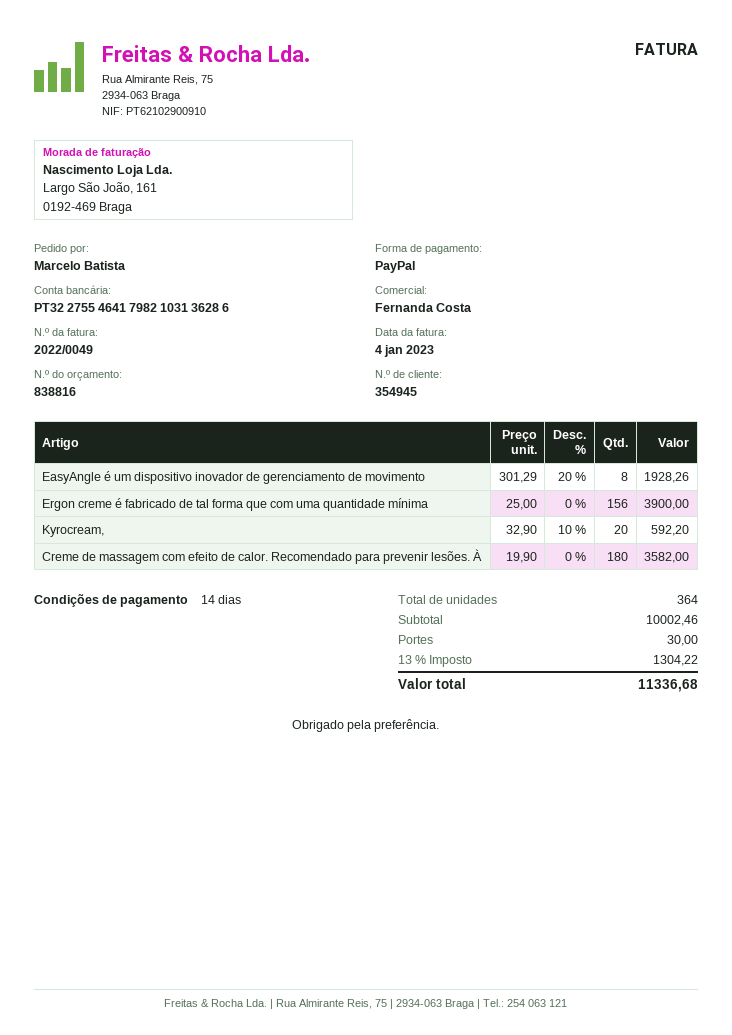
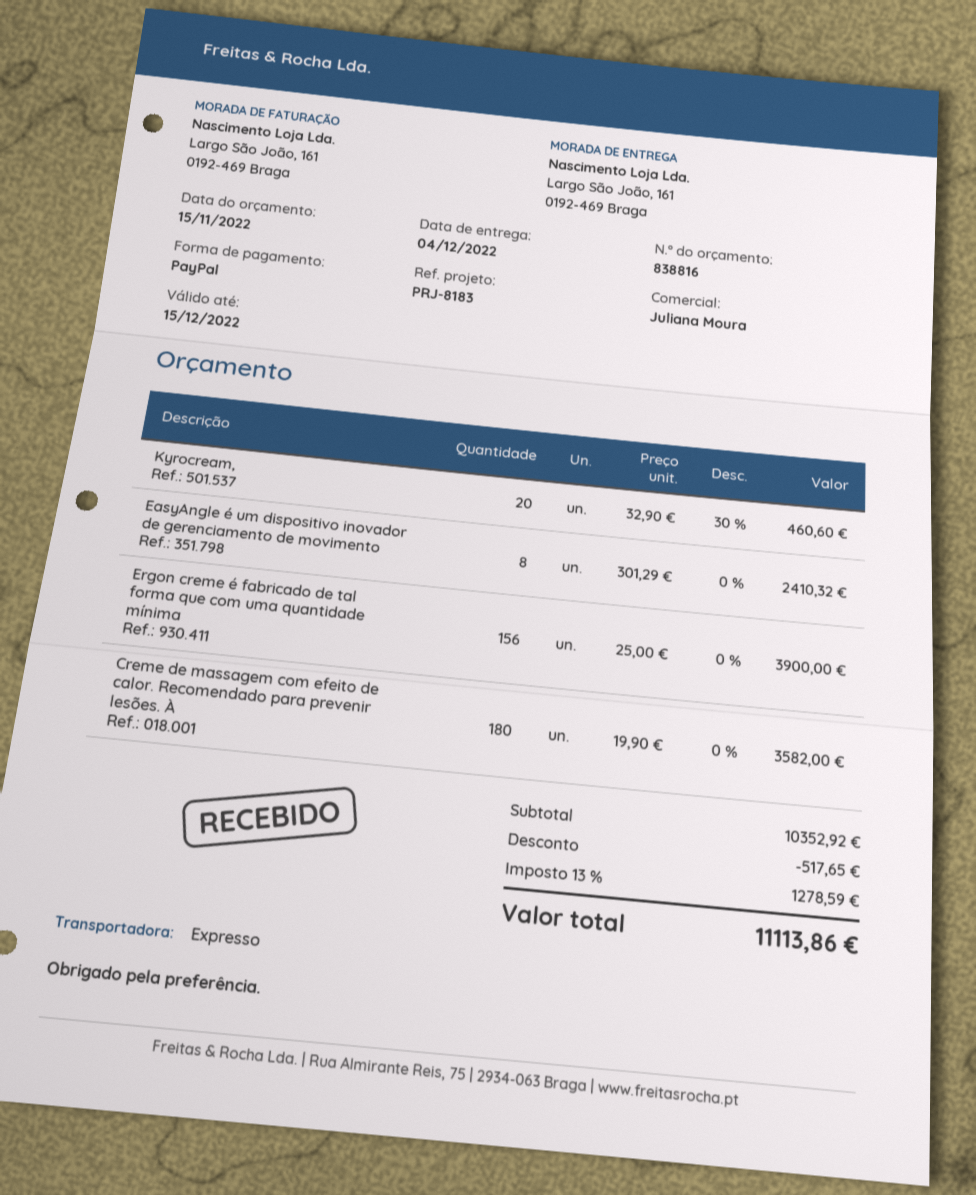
sales rep: Fernanda Costa -> Juliana Moura
EasyAngle é um dispositivo inovador de gerenciamento de movimento: 8 x 301.29 - 20% = 1928.26 -> 8 x 301.29 = 2410.32
Kyrocream,: 20 x 32.90 - 10% = 592.20 -> 20 x 32.90 - 30% = 460.60
subtotal: 10002.46 -> 10352.92
discount: none -> 517.65
shipping: 30.00 -> none
tax: 13% = 1304.22 -> 13% = 1278.59
total: 11336.68 -> 11113.86

